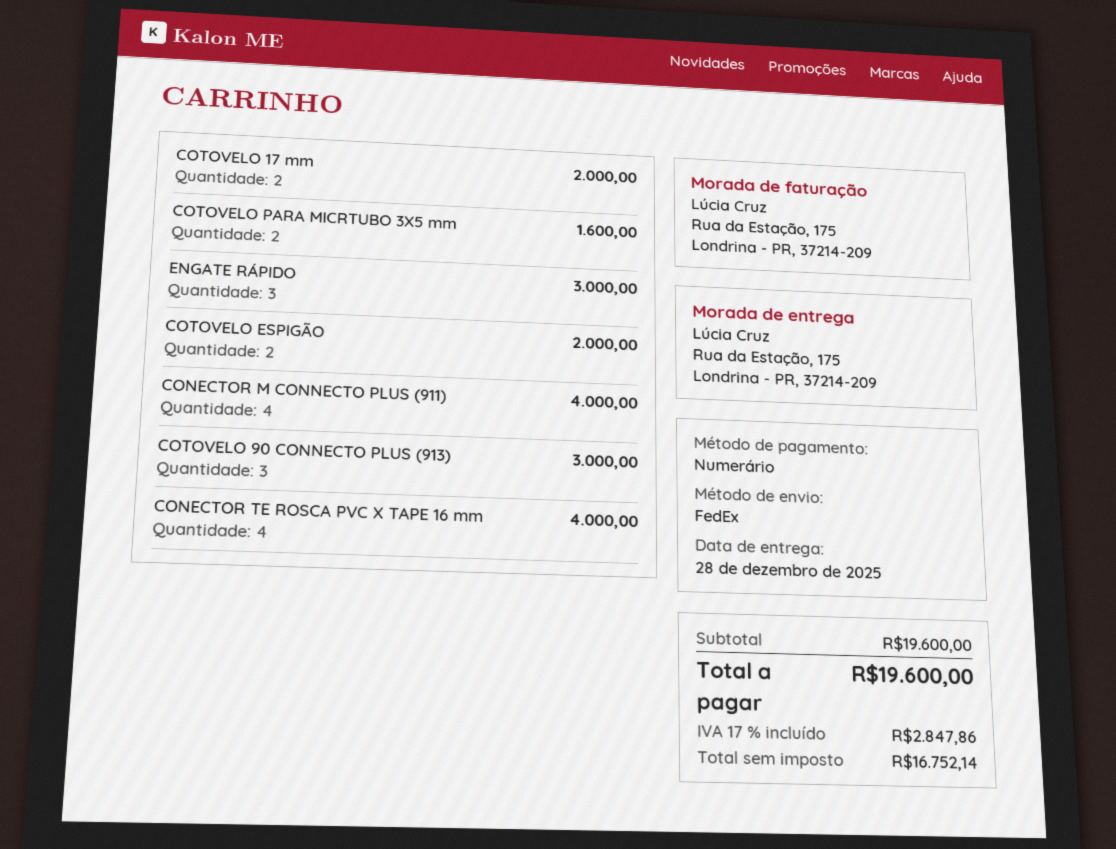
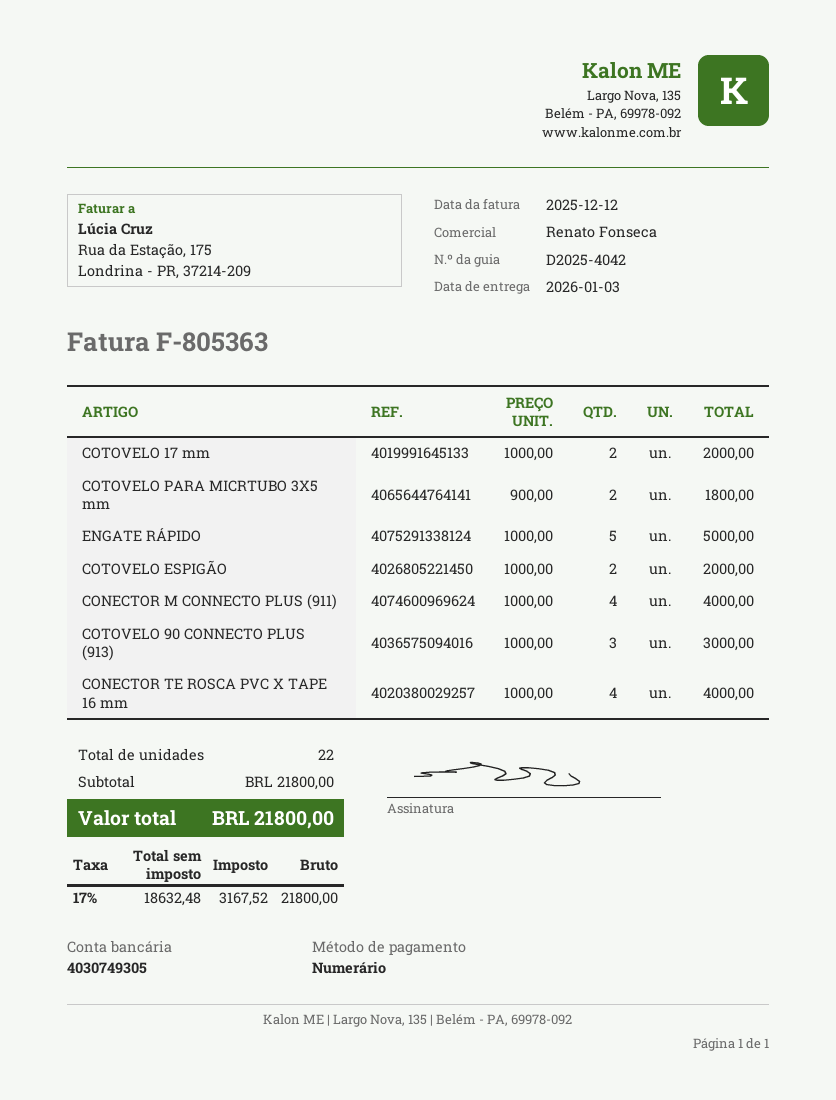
delivery date: 2025-12-28 -> 2026-01-03
COTOVELO PARA MICRTUBO 3X5 mm: 2 for 1600.00 -> 2 for 1800.00
ENGATE RÁPIDO: 3 for 3000.00 -> 5 for 5000.00
subtotal: 19600.00 -> 21800.00
net: 16752.14 -> 18632.48
tax: 17% = 2847.86 -> 17% = 3167.52
total: 19600.00 -> 21800.00

